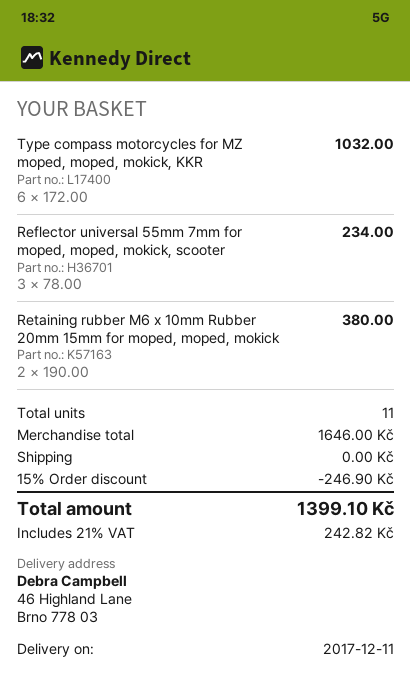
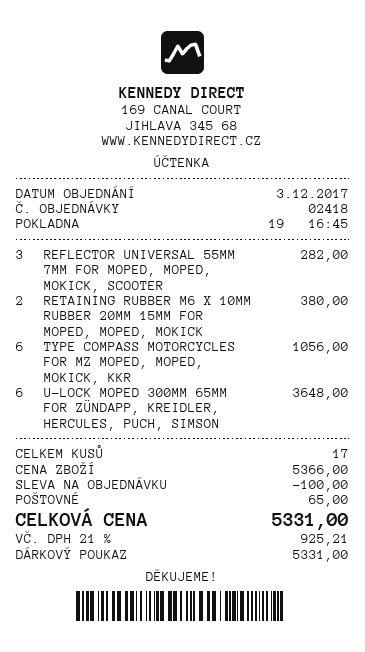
Type compass motorcycles for MZ moped, moped, mokick, KKR: 6 for 1032.00 -> 6 for 1056.00
Reflector universal 55mm 7mm for moped, moped, mokick, scooter: 3 for 234.00 -> 3 for 282.00
U-LOCK MOPED 300MM 65MM FOR ZÜNDAPP, KREIDLER, HERCULES, PUCH, SIMSON: none -> 6 for 3648.00
total quantity: 11 -> 17
subtotal: 1646.00 -> 5366.00
discount: 246.90 -> 100.00
shipping: 0.00 -> 65.00
tax: 21% = 242.82 -> 21% = 925.21
total: 1399.10 -> 5331.00

